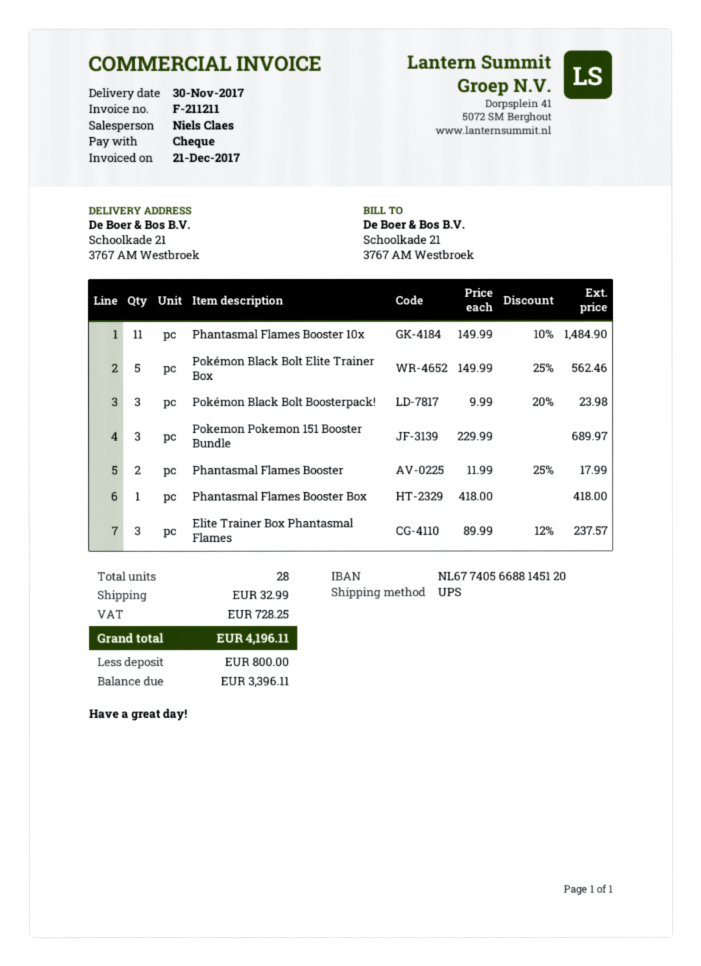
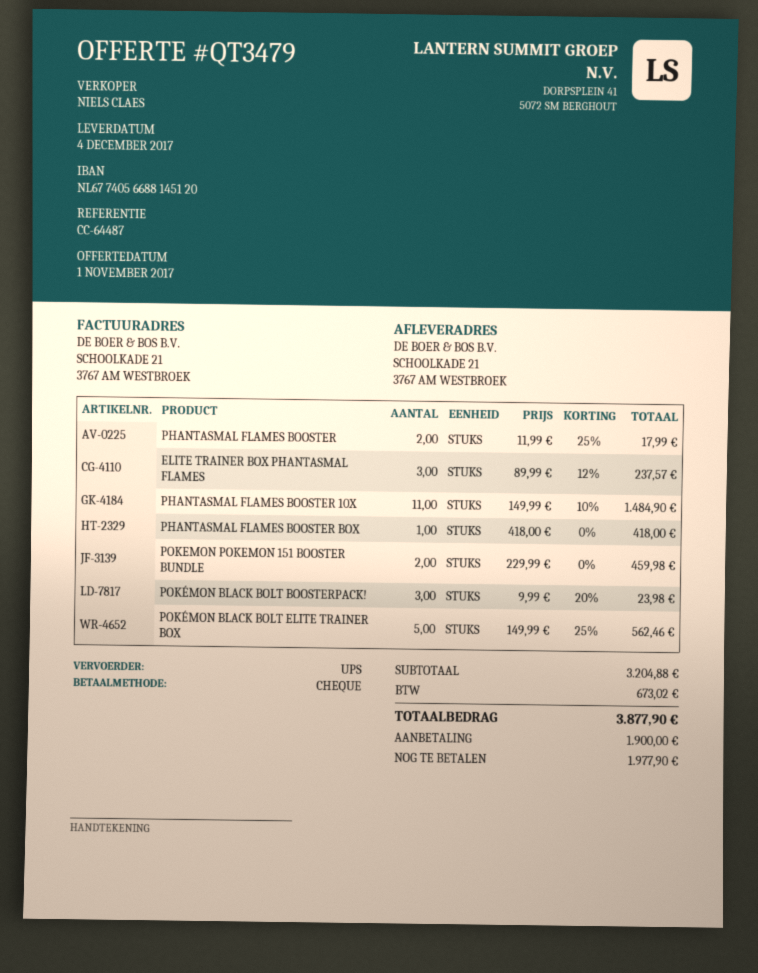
delivery date: 2017-11-30 -> 2017-12-04
Pokemon Pokemon 151 Booster Bundle: 3 x 229.99 = 689.97 -> 2 x 229.99 = 459.98
shipping: 32.99 -> none
tax: 728.25 -> 673.02
total: 4196.11 -> 3877.90
deposit: 800.00 -> 1900.00
balance: 3396.11 -> 1977.90

